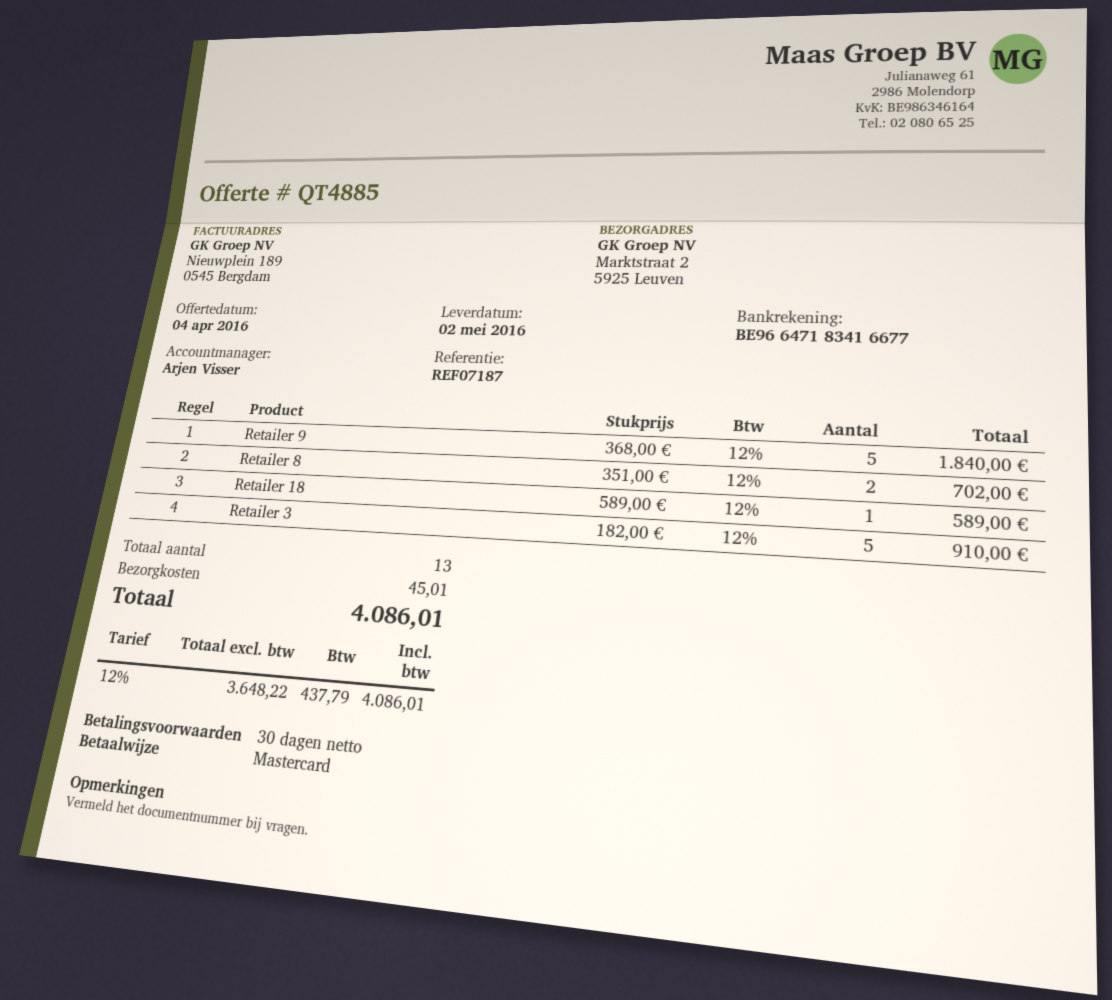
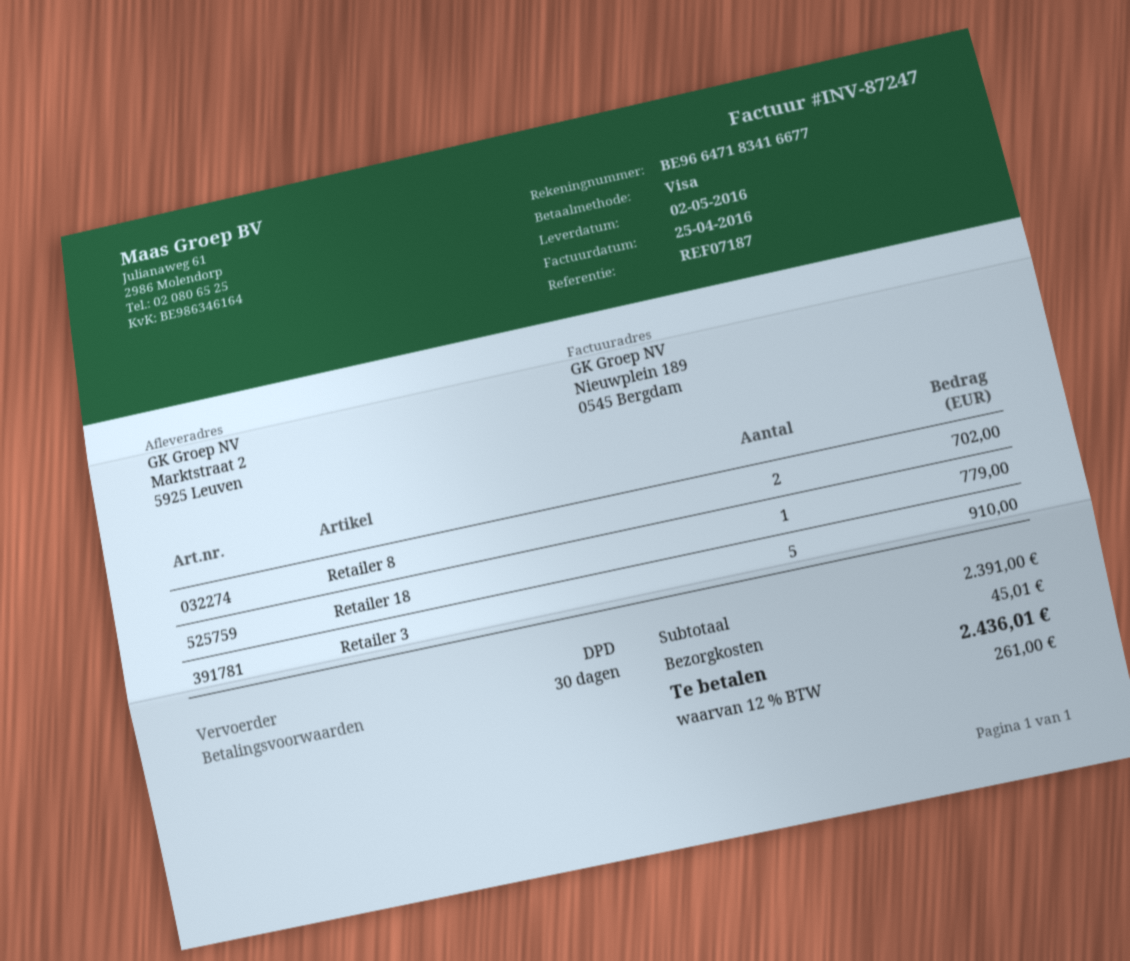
payment method: Mastercard -> Visa
Retailer 9: 5 for 1840.00 -> none
Retailer 18: 1 for 589.00 -> 1 for 779.00
tax: 12% = 437.79 -> 12% = 261.00
total: 4086.01 -> 2436.01

